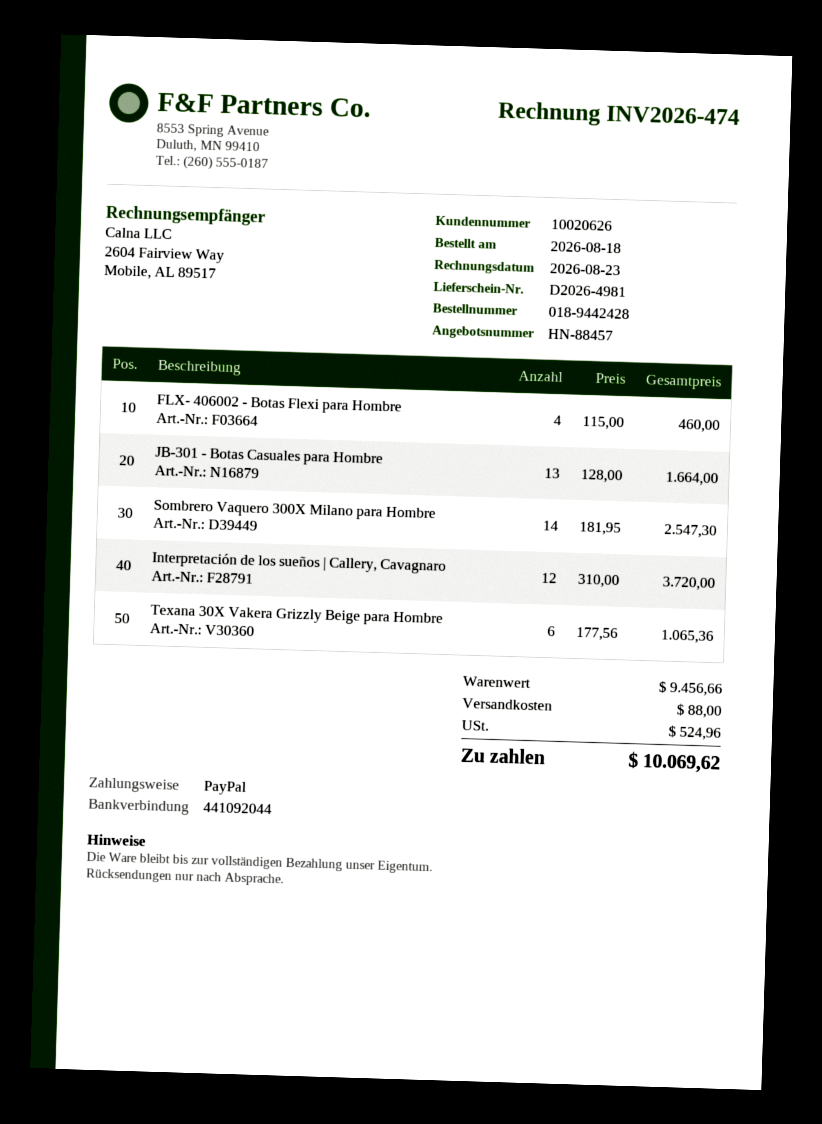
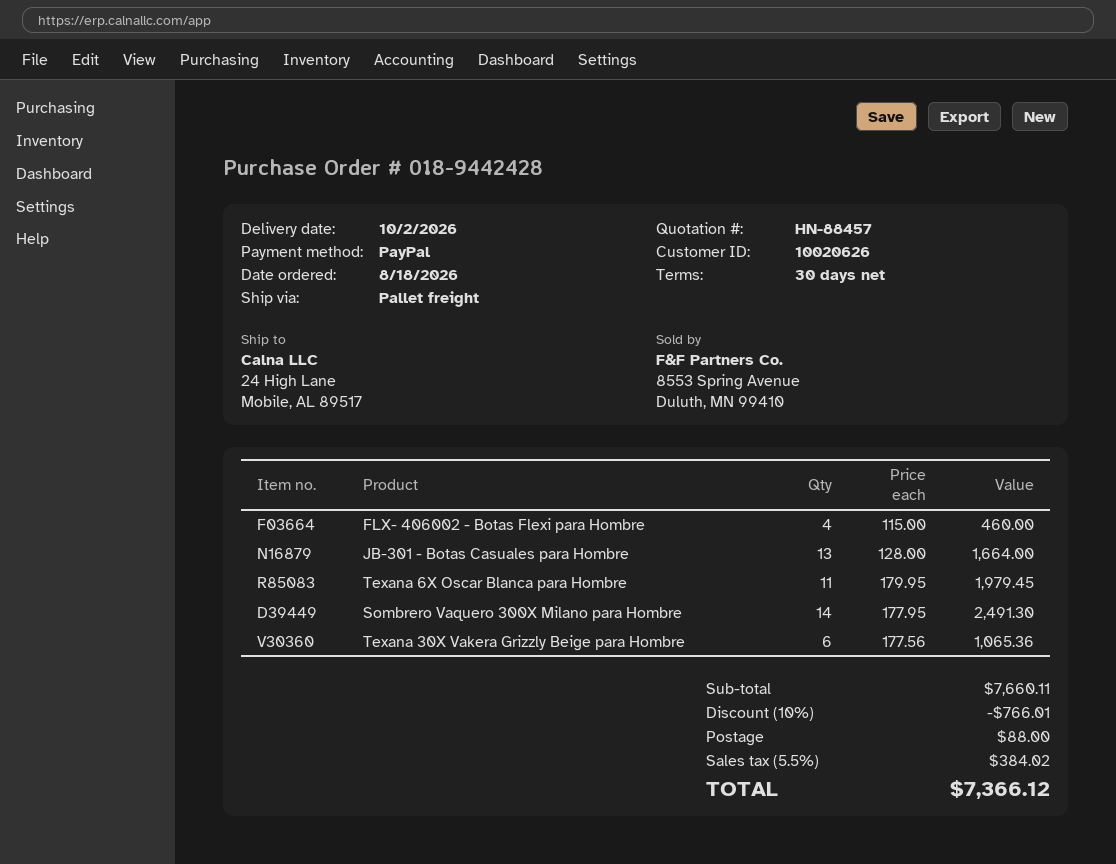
Sombrero Vaquero 300X Milano para Hombre: 14 x 181.95 = 2547.30 -> 14 x 177.95 = 2491.30
Interpretación de los sueños | Callery, Cavagnaro: 12 x 310.00 = 3720.00 -> none
Texana 6X Oscar Blanca para Hombre: none -> 11 x 179.95 = 1979.45
subtotal: 9456.66 -> 7660.11
discount: none -> 10% = 766.01
tax: 524.96 -> 384.02
total: 10069.62 -> 7366.12

